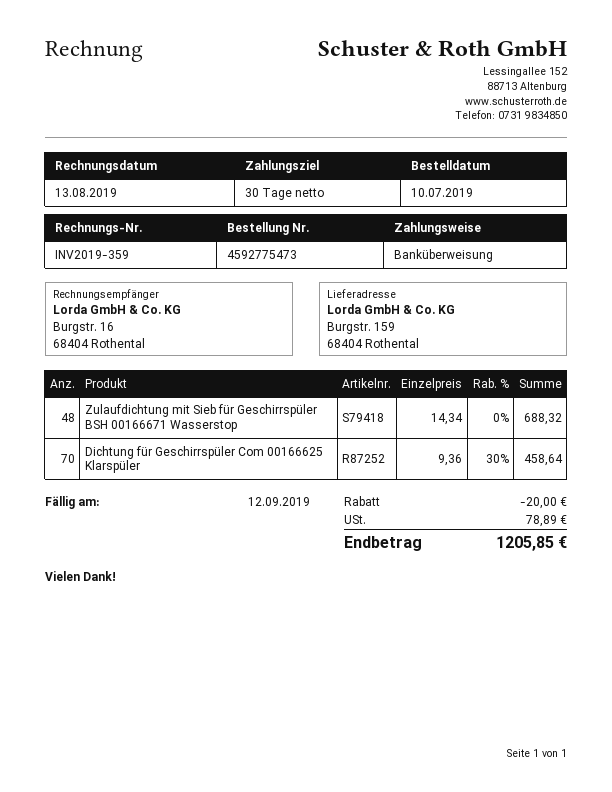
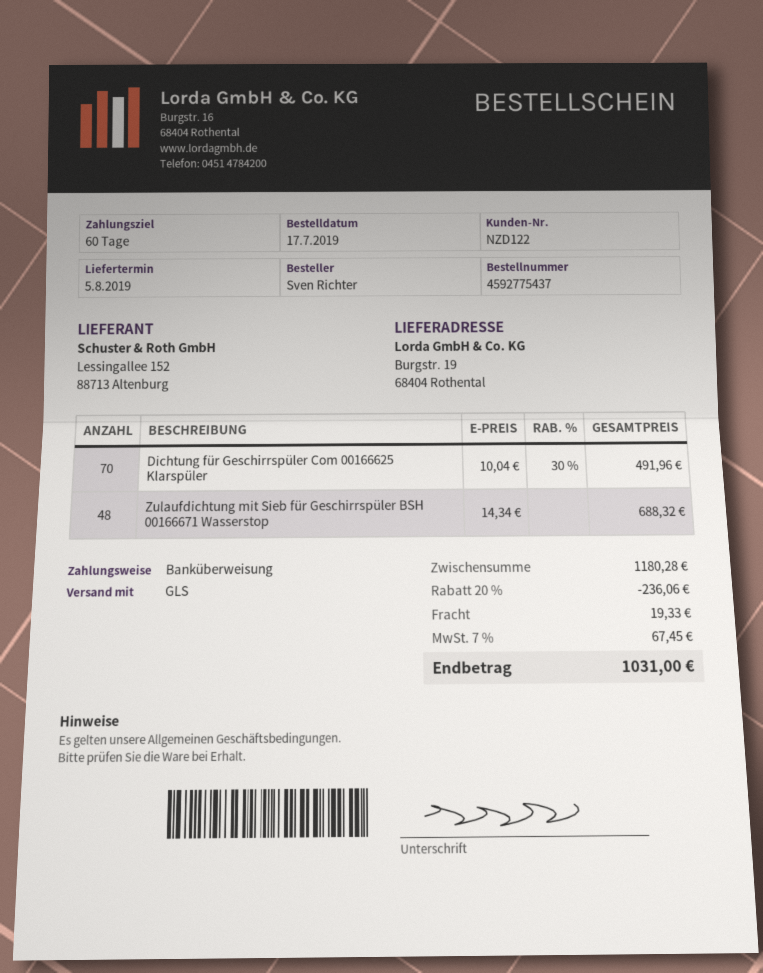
order number: 4592775473 -> 4592775437
order date: 2019-07-10 -> 2019-07-17
payment terms: 30 days -> 60 days
ship to: Burgstr. 159, 68404 Rothental -> Burgstr. 19, 68404 Rothental
Dichtung für Geschirrspüler Com 00166625 Klarspüler: 70 x 9.36 - 30% = 458.64 -> 70 x 10.04 - 30% = 491.96
discount: 20.00 -> 236.06
shipping: none -> 19.33
tax: 78.89 -> 67.45
total: 1205.85 -> 1031.00

